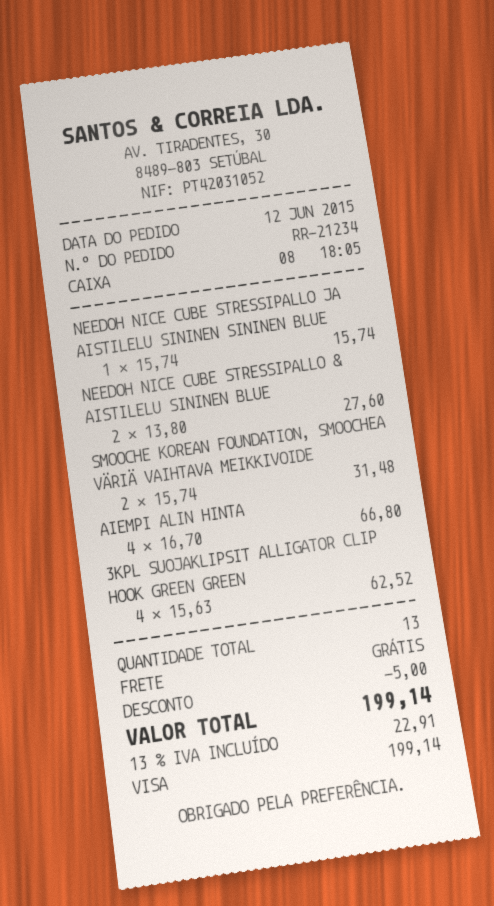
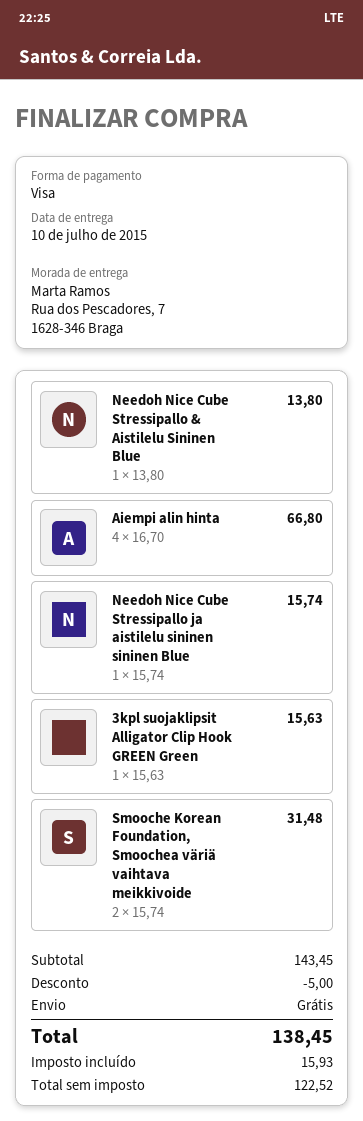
NEEDOH NICE CUBE STRESSIPALLO & AISTILELU SININEN BLUE: 2 x 13.80 = 27.60 -> 1 x 13.80 = 13.80
3KPL SUOJAKLIPSIT ALLIGATOR CLIP HOOK GREEN GREEN: 4 x 15.63 = 62.52 -> 1 x 15.63 = 15.63
tax: 22.91 -> 15.93
total: 199.14 -> 138.45

